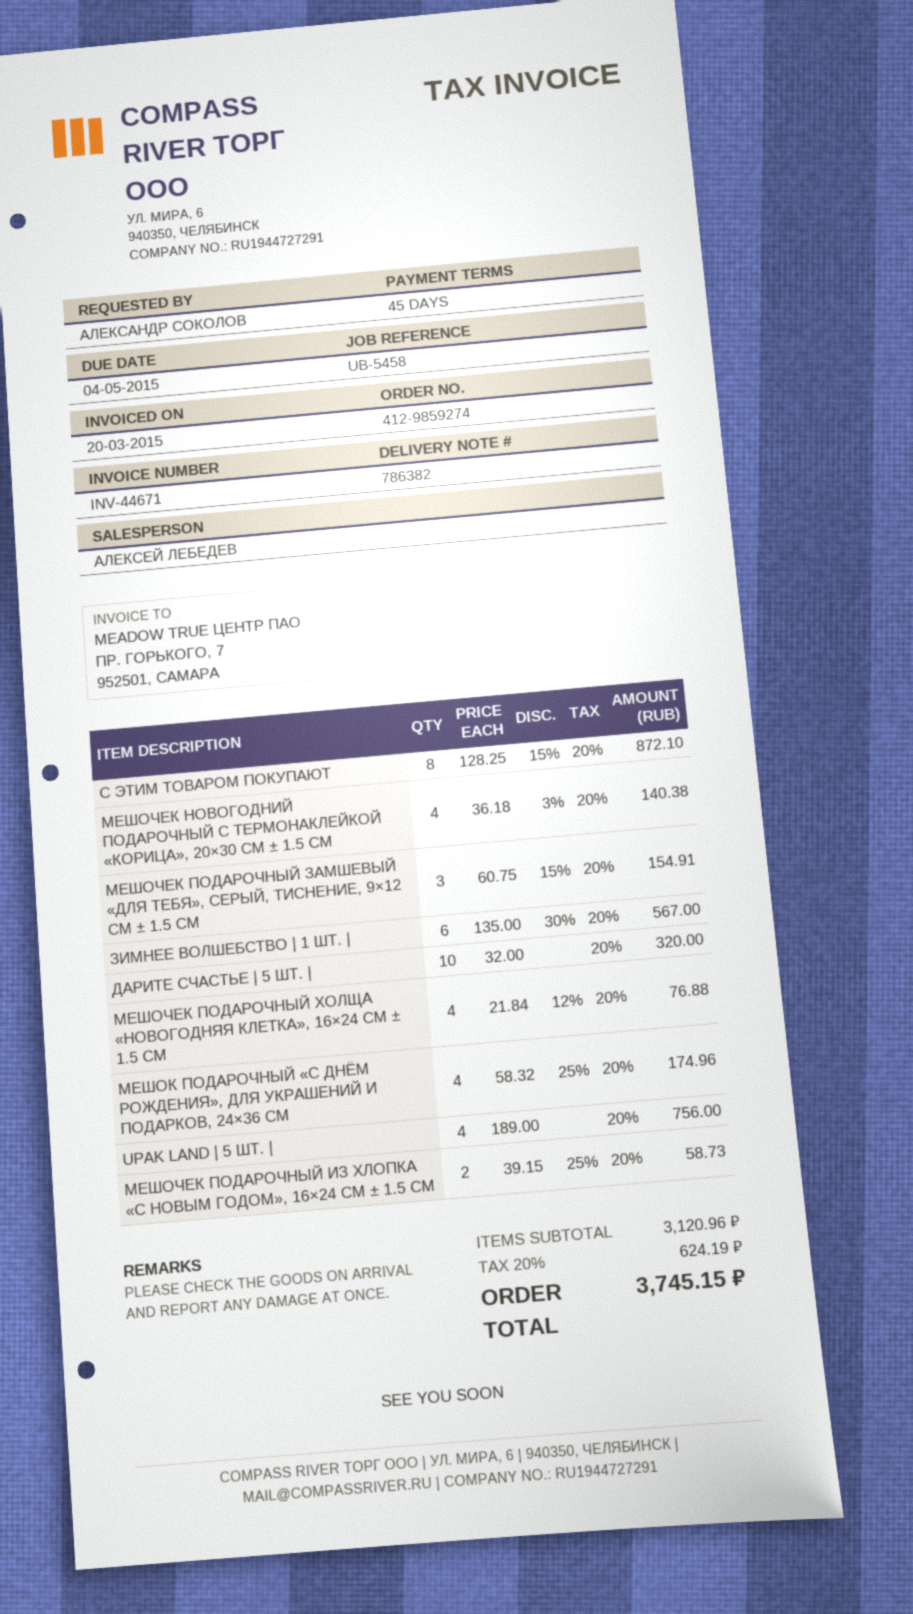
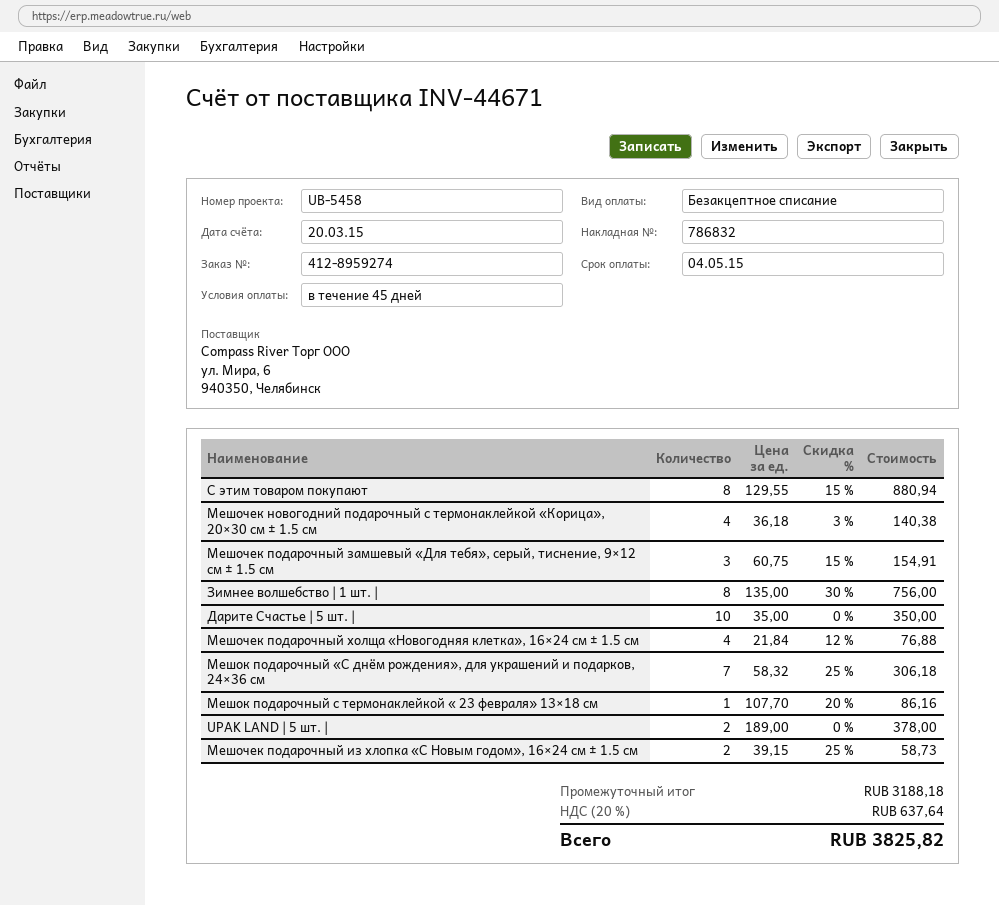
order number: 412-9859274 -> 412-8959274
delivery note number: 786382 -> 786832
С ЭТИМ ТОВАРОМ ПОКУПАЮТ: 8 x 128.25 - 15% = 872.10 -> 8 x 129.55 - 15% = 880.94
ЗИМНЕЕ ВОЛШЕБСТВО | 1 ШТ. |: 6 x 135.00 - 30% = 567.00 -> 8 x 135.00 - 30% = 756.00
ДАРИТЕ СЧАСТЬЕ | 5 ШТ. |: 10 x 32.00 = 320.00 -> 10 x 35.00 = 350.00
МЕШОК ПОДАРОЧНЫЙ «С ДНЁМ РОЖДЕНИЯ», ДЛЯ УКРАШЕНИЙ И ПОДАРКОВ, 24×36 СМ: 4 x 58.32 - 25% = 174.96 -> 7 x 58.32 - 25% = 306.18
UPAK LAND | 5 ШТ. |: 4 x 189.00 = 756.00 -> 2 x 189.00 = 378.00
Мешок подарочный с термонаклейкой « 23 февраля» 13×18 см: none -> 1 x 107.70 - 20% = 86.16
subtotal: 3120.96 -> 3188.18
tax: 20% = 624.19 -> 20% = 637.64
total: 3745.15 -> 3825.82

